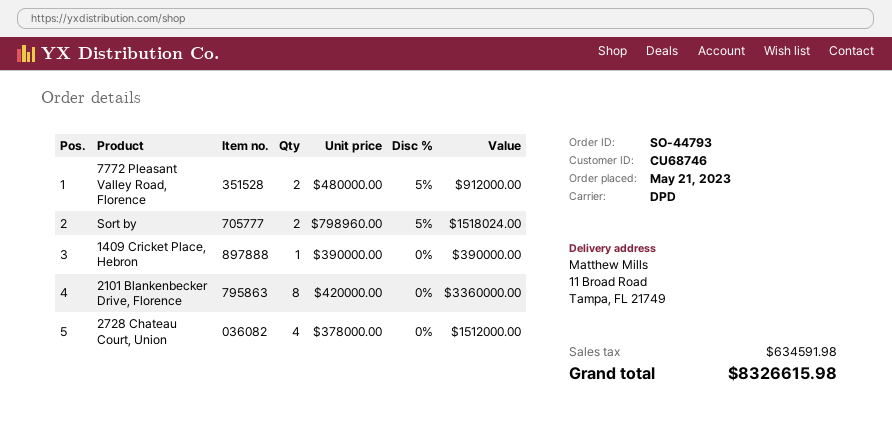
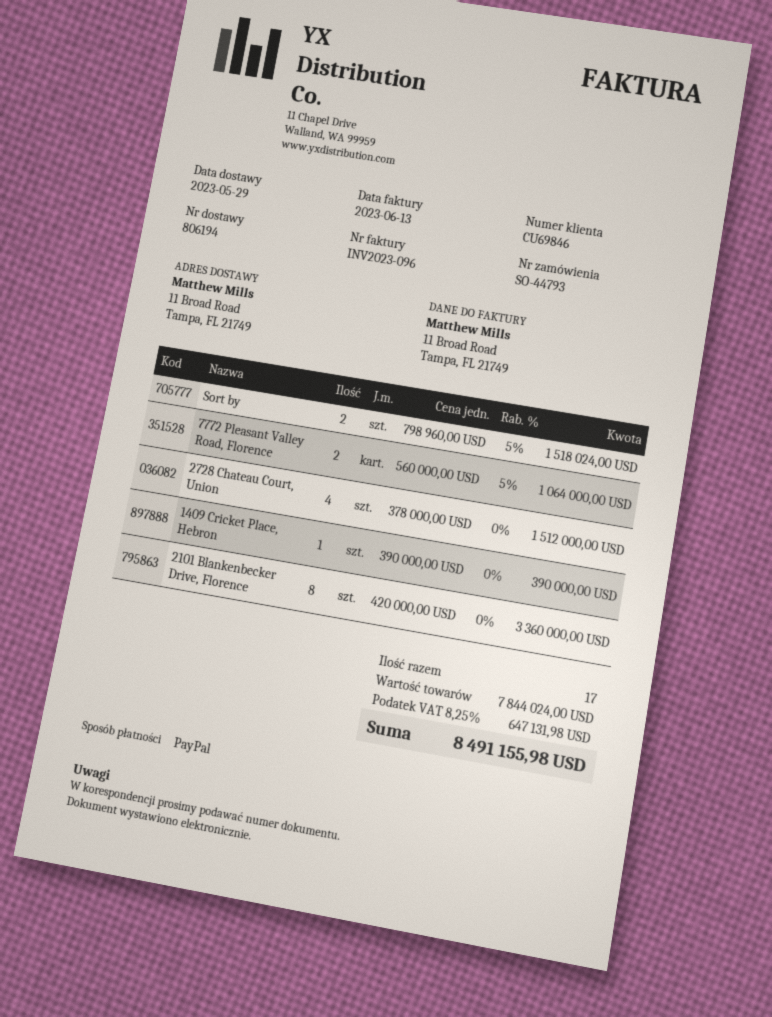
customer number: CU68746 -> CU69846
7772 Pleasant Valley Road, Florence: 2 x 480000.00 - 5% = 912000.00 -> 2 x 560000.00 - 5% = 1064000.00
tax: 634591.98 -> 647131.98
total: 8326615.98 -> 8491155.98

